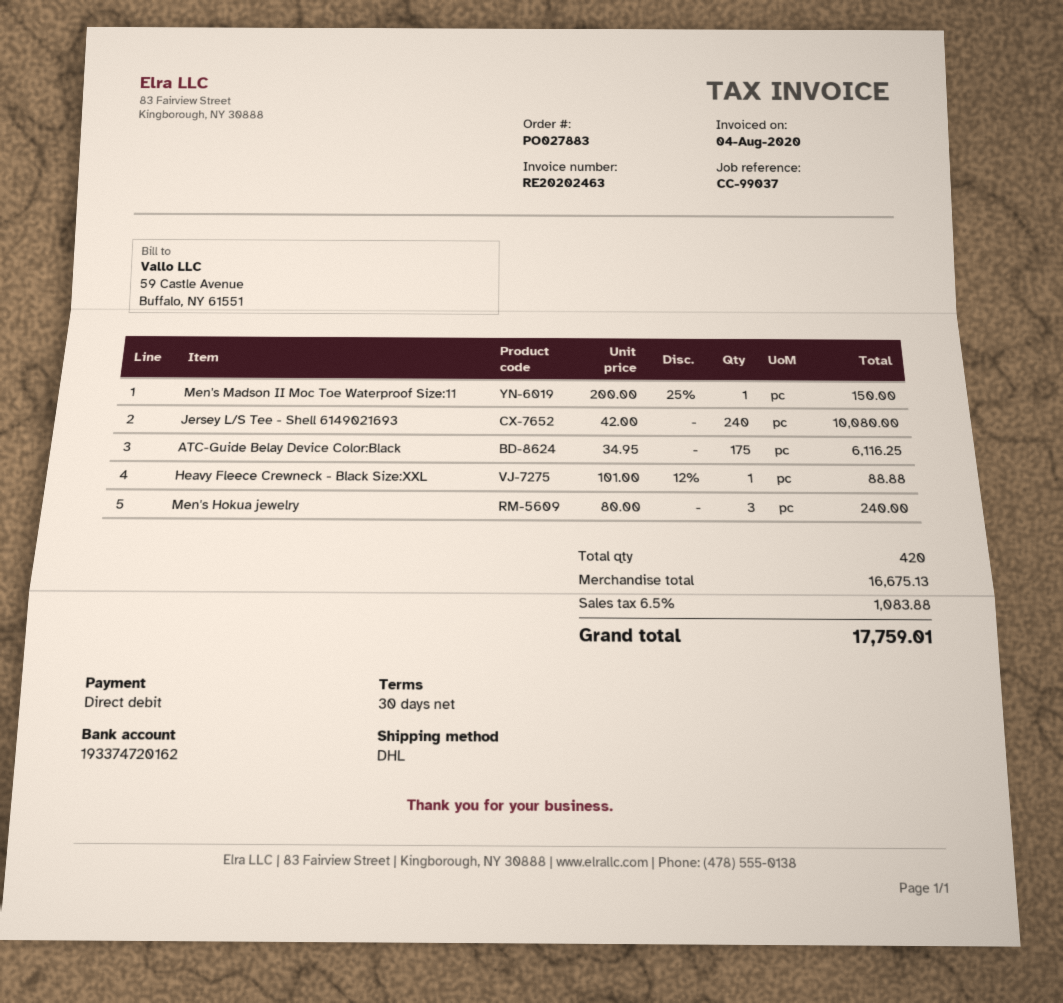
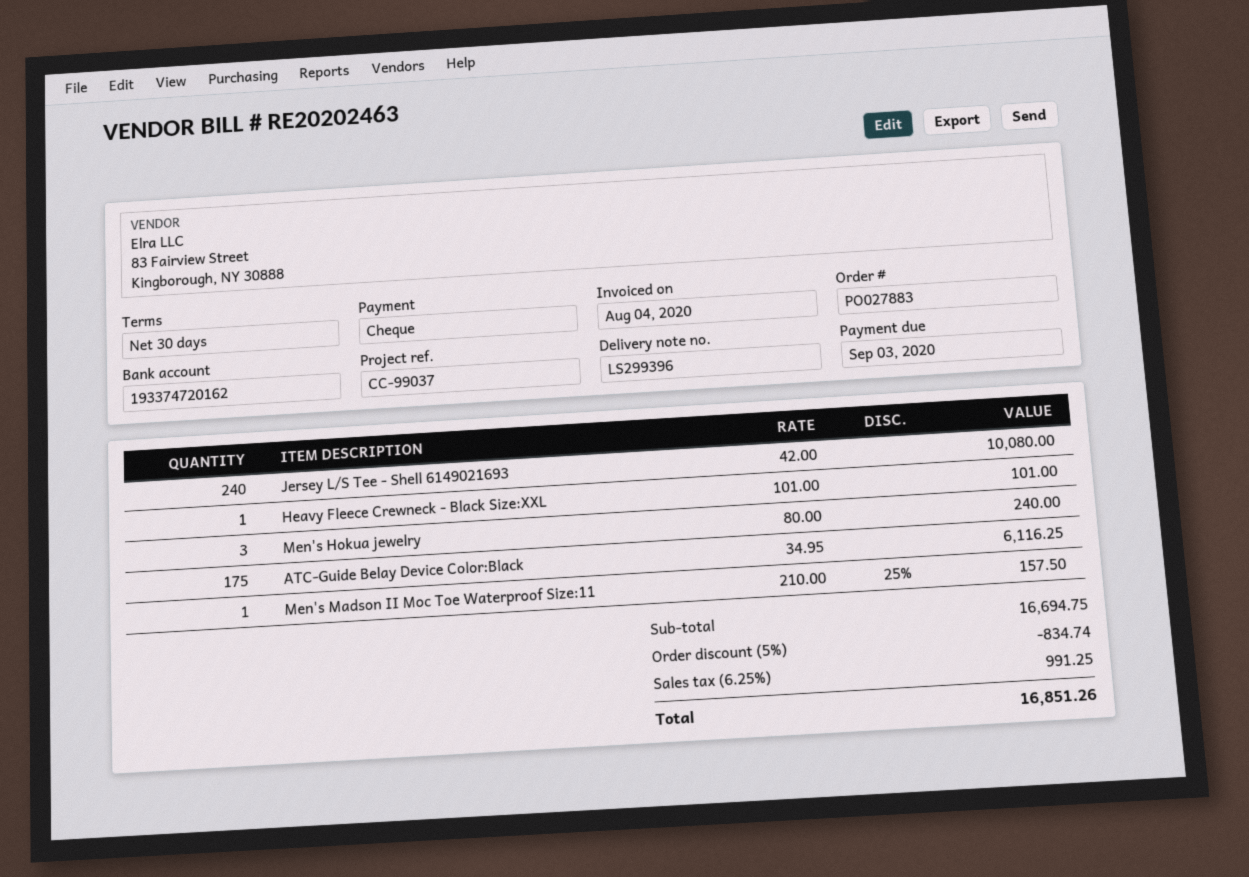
payment method: direct debit -> cheque
Men's Madson II Moc Toe Waterproof Size:11: 1 x 200.00 - 25% = 150.00 -> 1 x 210.00 - 25% = 157.50
Heavy Fleece Crewneck - Black Size:XXL: 1 x 101.00 - 12% = 88.88 -> 1 x 101.00 = 101.00
subtotal: 16675.13 -> 16694.75
discount: none -> 5% = 834.74
tax: 6.5% = 1083.88 -> 6.25% = 991.25
total: 17759.01 -> 16851.26

